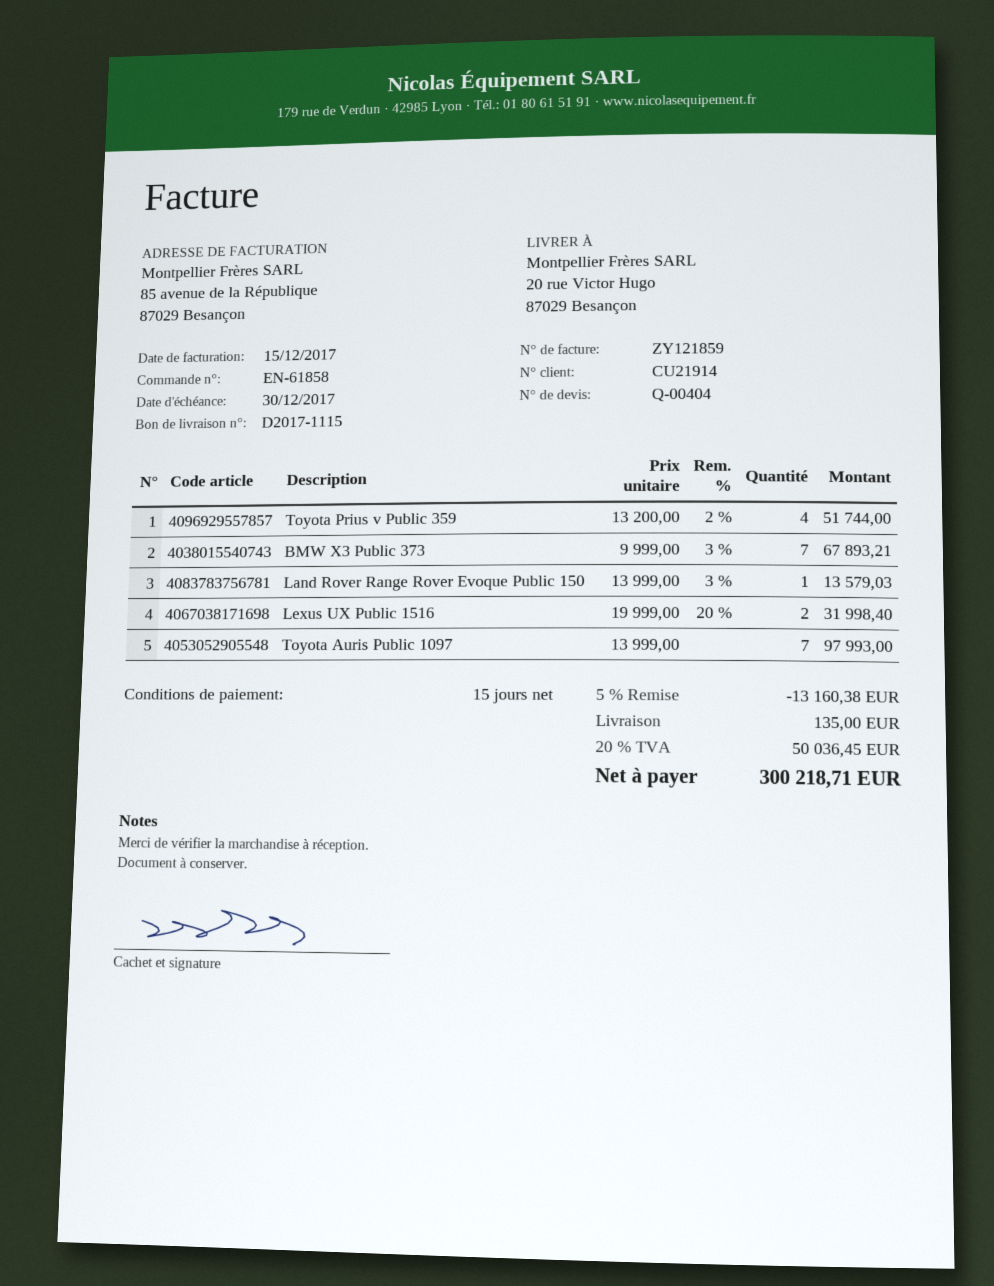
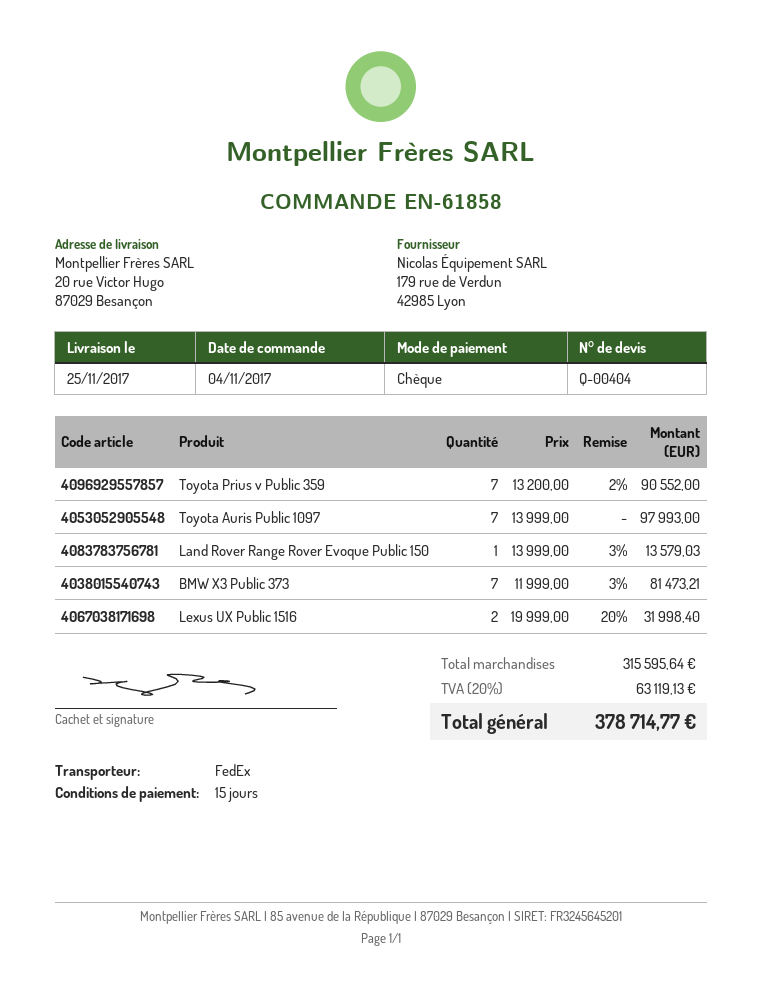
Toyota Prius v Public 359: 4 x 13200.00 - 2% = 51744.00 -> 7 x 13200.00 - 2% = 90552.00
BMW X3 Public 373: 7 x 9999.00 - 3% = 67893.21 -> 7 x 11999.00 - 3% = 81473.21
discount: 5% = 13160.38 -> none
shipping: 135.00 -> none
tax: 20% = 50036.45 -> 20% = 63119.13
total: 300218.71 -> 378714.77

